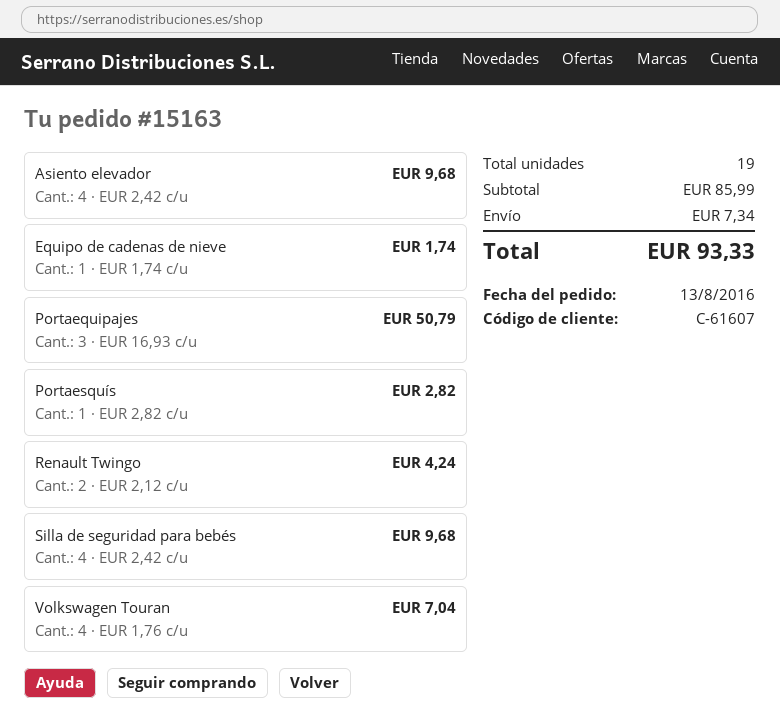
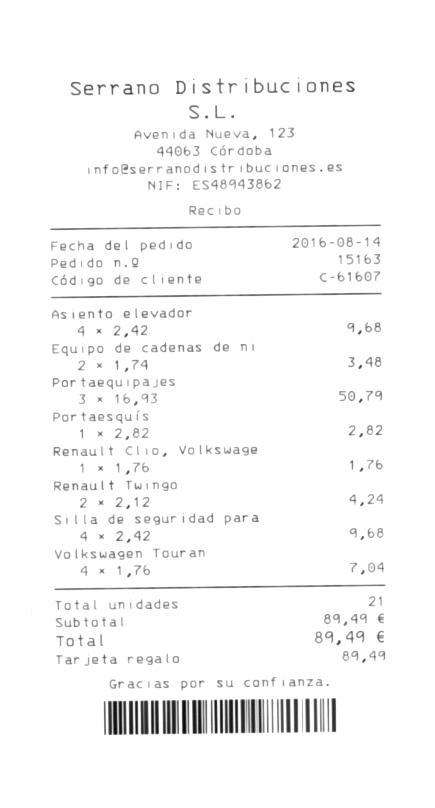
order date: 2016-08-13 -> 2016-08-14
Equipo de cadenas de nieve: 1 x 1.74 = 1.74 -> 2 x 1.74 = 3.48
Renault Clio, Volkswage: none -> 1 x 1.76 = 1.76
total quantity: 19 -> 21
subtotal: 85.99 -> 89.49
shipping: 7.34 -> none
total: 93.33 -> 89.49

